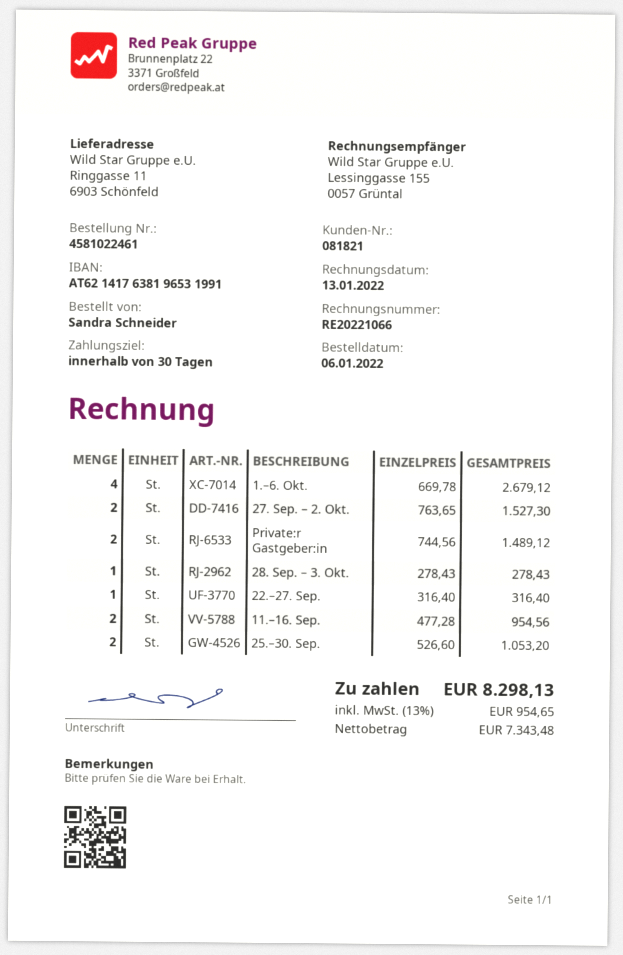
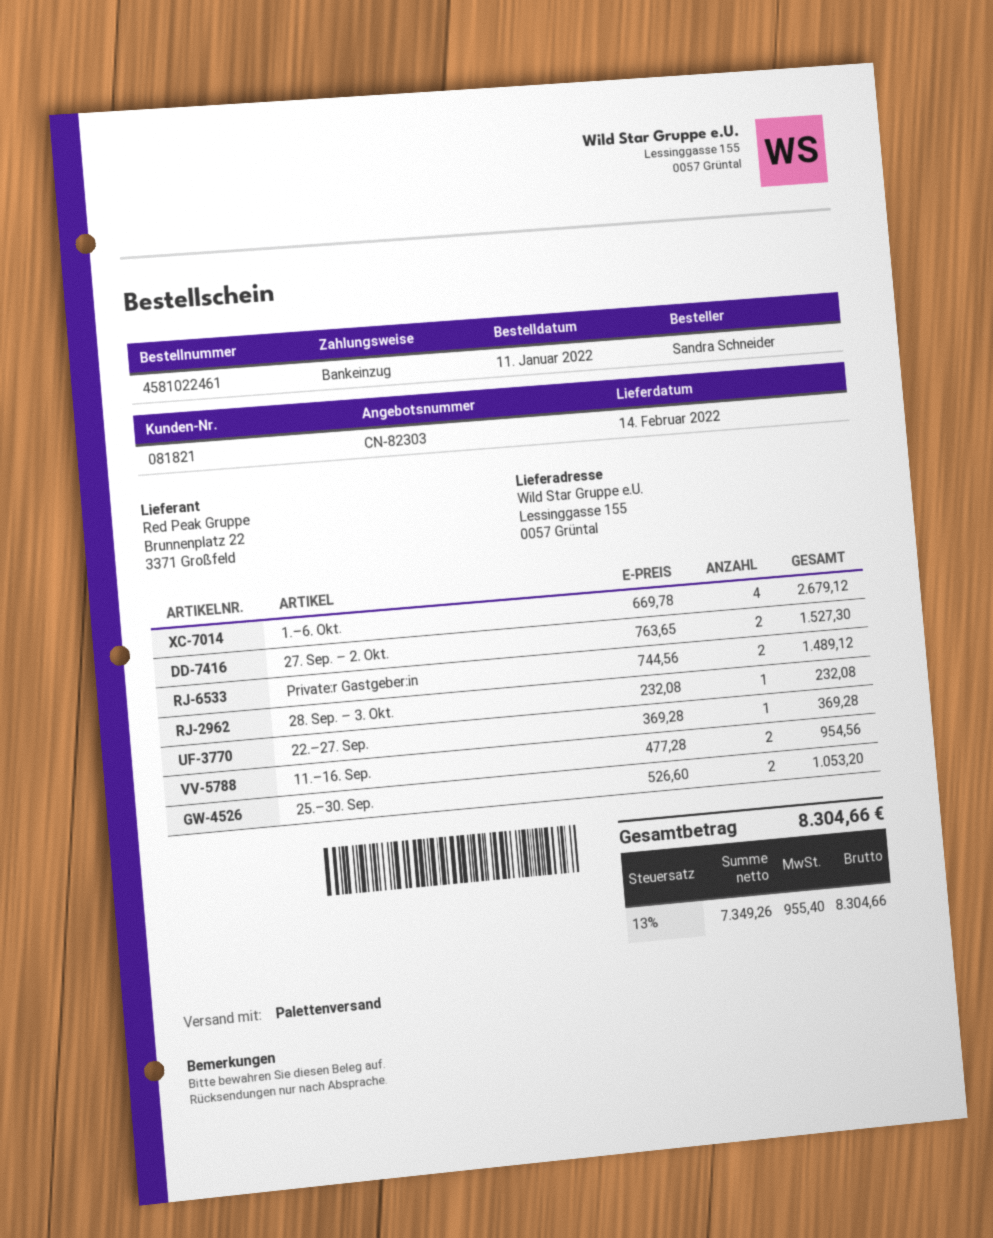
order date: 2022-01-06 -> 2022-01-11
ship to: Ringgasse 11, 6903 Schönfeld -> Lessinggasse 155, 0057 Grüntal
28. Sep. – 3. Okt.: 1 x 278.43 = 278.43 -> 1 x 232.08 = 232.08
22.–27. Sep.: 1 x 316.40 = 316.40 -> 1 x 369.28 = 369.28
net: 7343.48 -> 7349.26
tax: 13% = 954.65 -> 13% = 955.40
total: 8298.13 -> 8304.66

